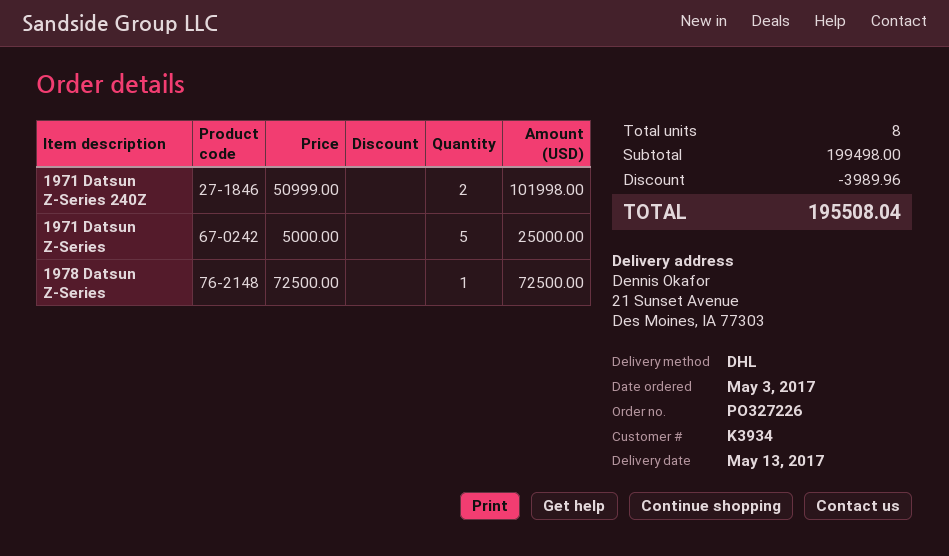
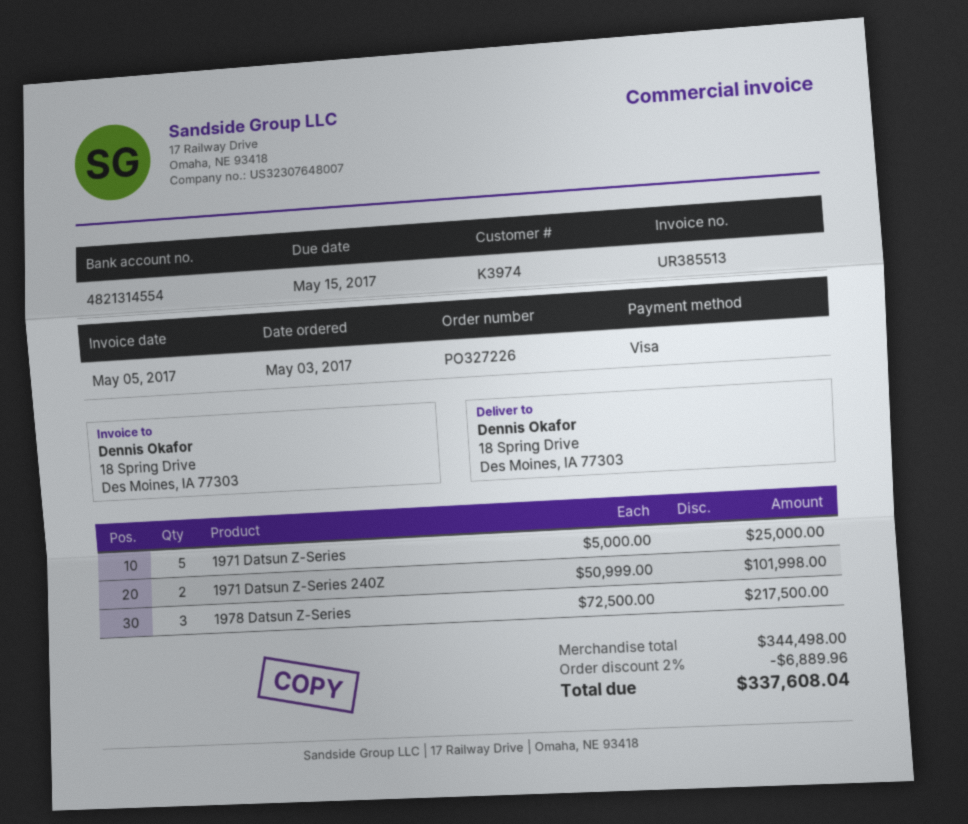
customer number: K3934 -> K3974
ship to: 21 Sunset Avenue, Des Moines, IA 77303 -> 18 Spring Drive, Des Moines, IA 77303
1978 Datsun Z-Series: 1 x 72500.00 = 72500.00 -> 3 x 72500.00 = 217500.00
subtotal: 199498.00 -> 344498.00
discount: 3989.96 -> 6889.96
total: 195508.04 -> 337608.04

